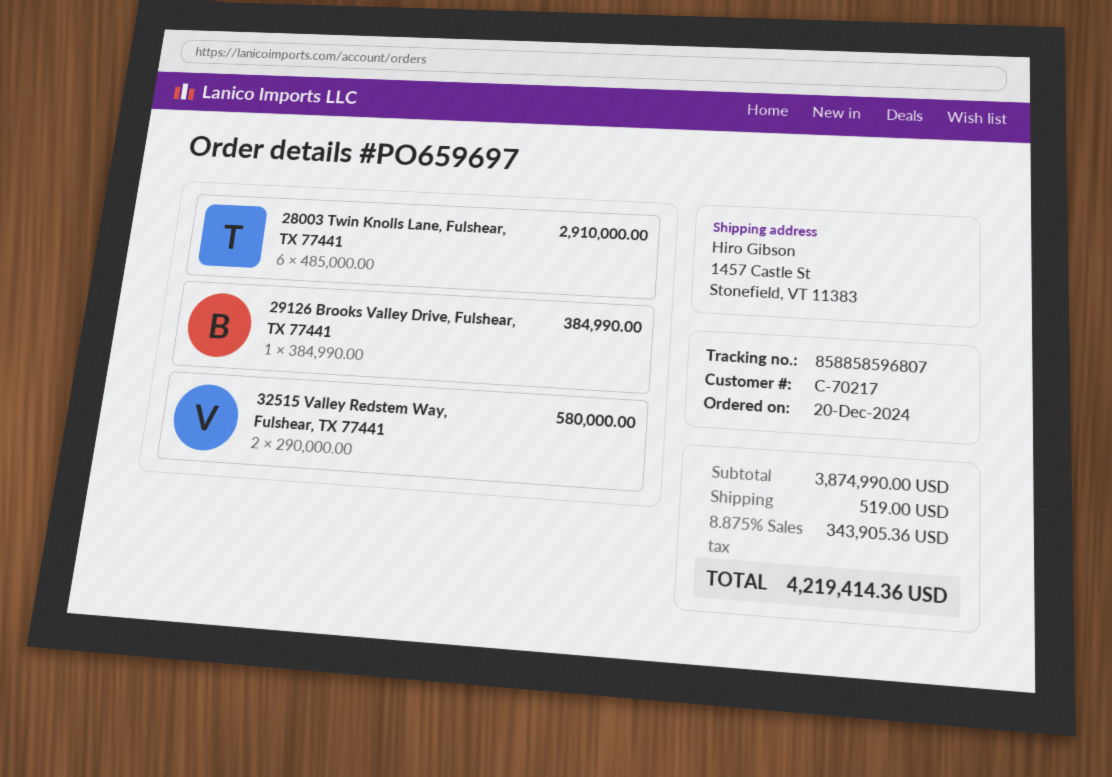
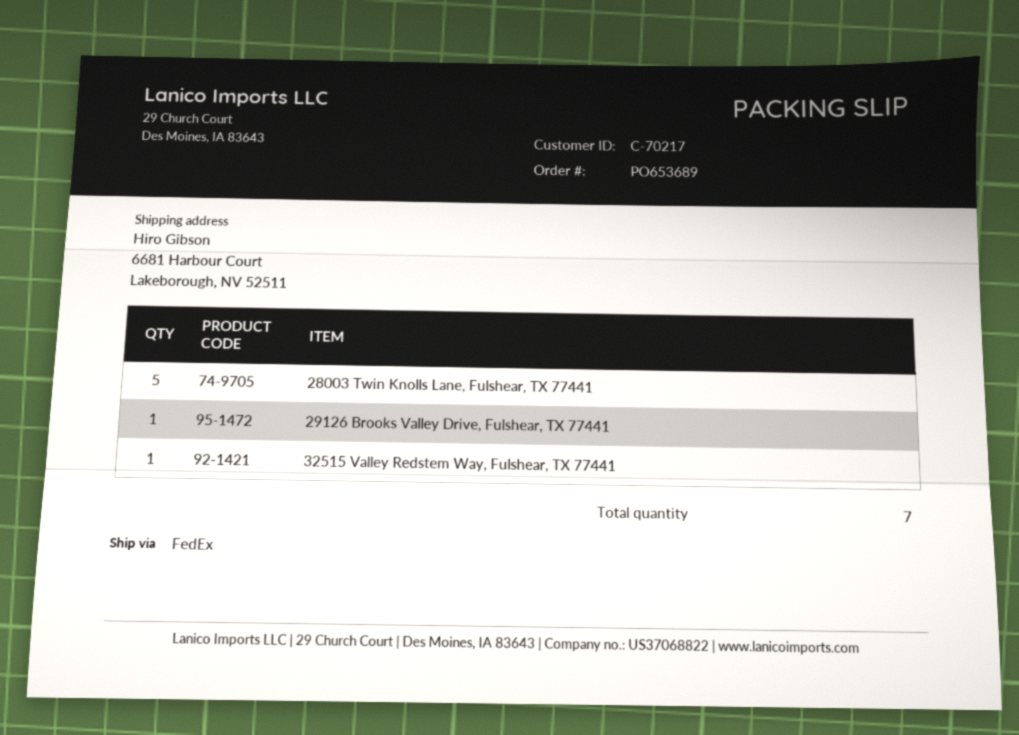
order number: PO659697 -> PO653689
ship to: 1457 Castle St, Stonefield, VT 11383 -> 6681 Harbour Court, Lakeborough, NV 52511
28003 Twin Knolls Lane, Fulshear, TX 77441: 6 -> 5
32515 Valley Redstem Way, Fulshear, TX 77441: 2 -> 1

